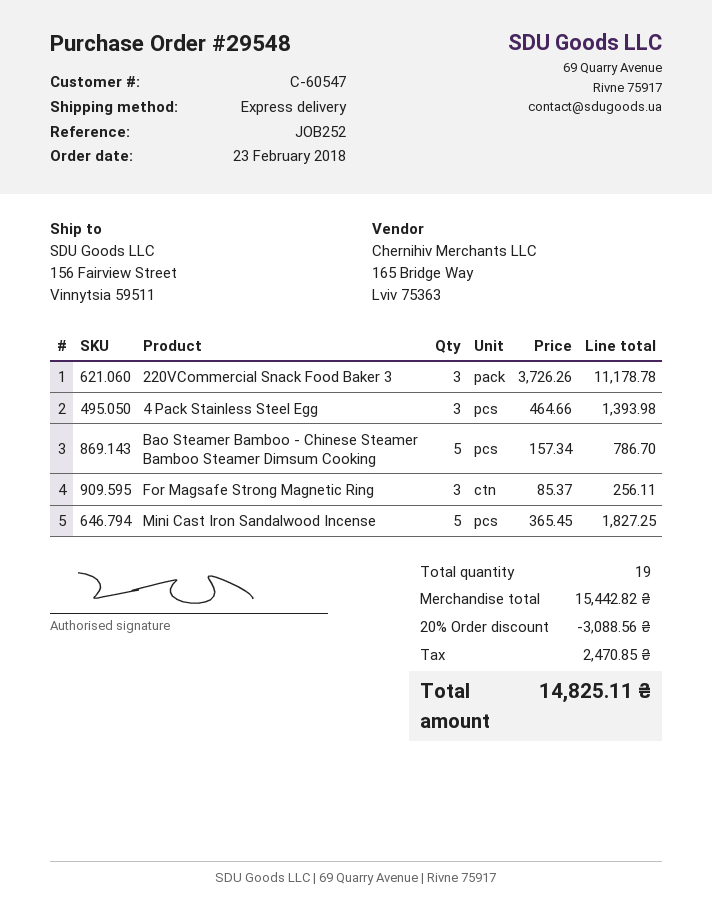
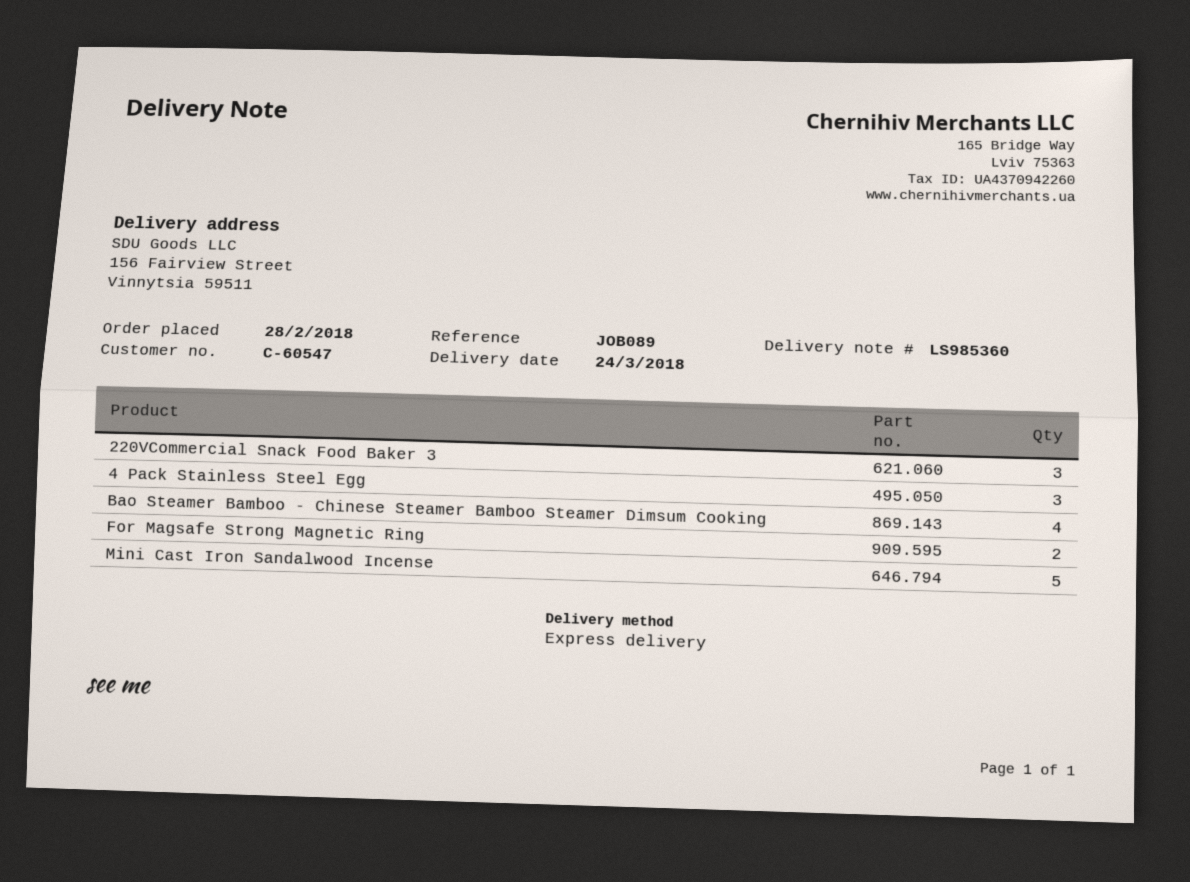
order date: 2018-02-23 -> 2018-02-28
reference: JOB252 -> JOB089
Bao Steamer Bamboo - Chinese Steamer Bamboo Steamer Dimsum Cooking: 5 -> 4
For Magsafe Strong Magnetic Ring: 3 -> 2

